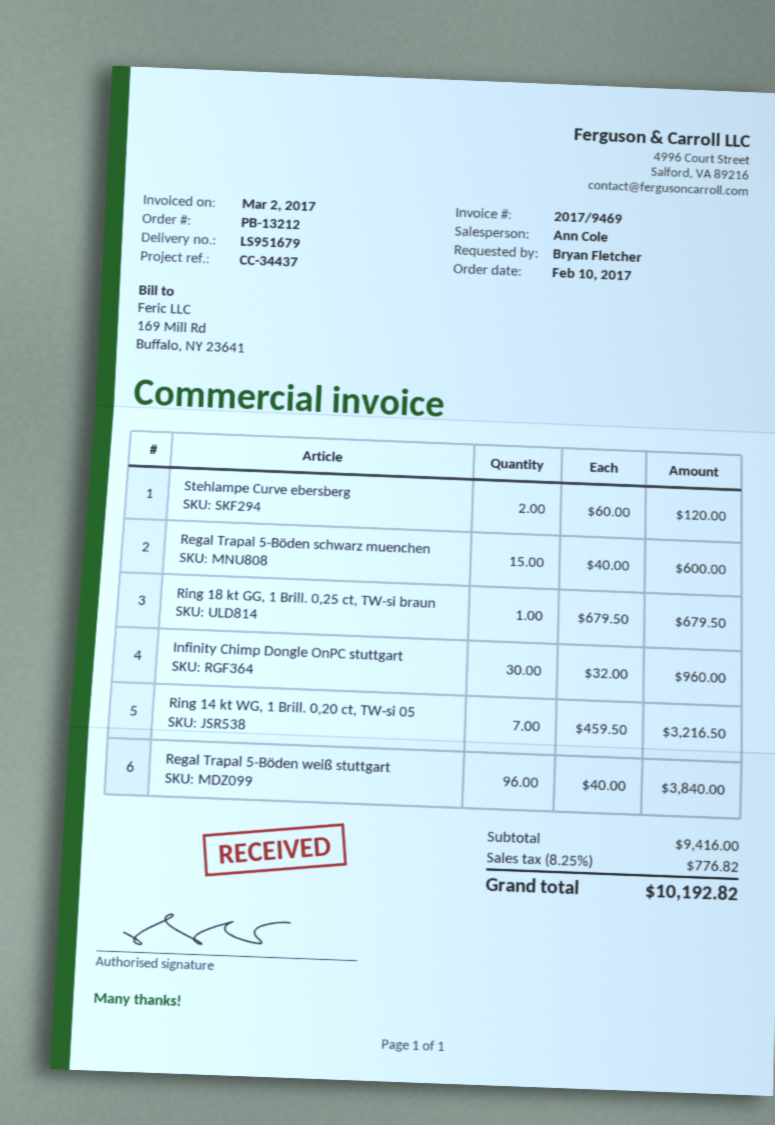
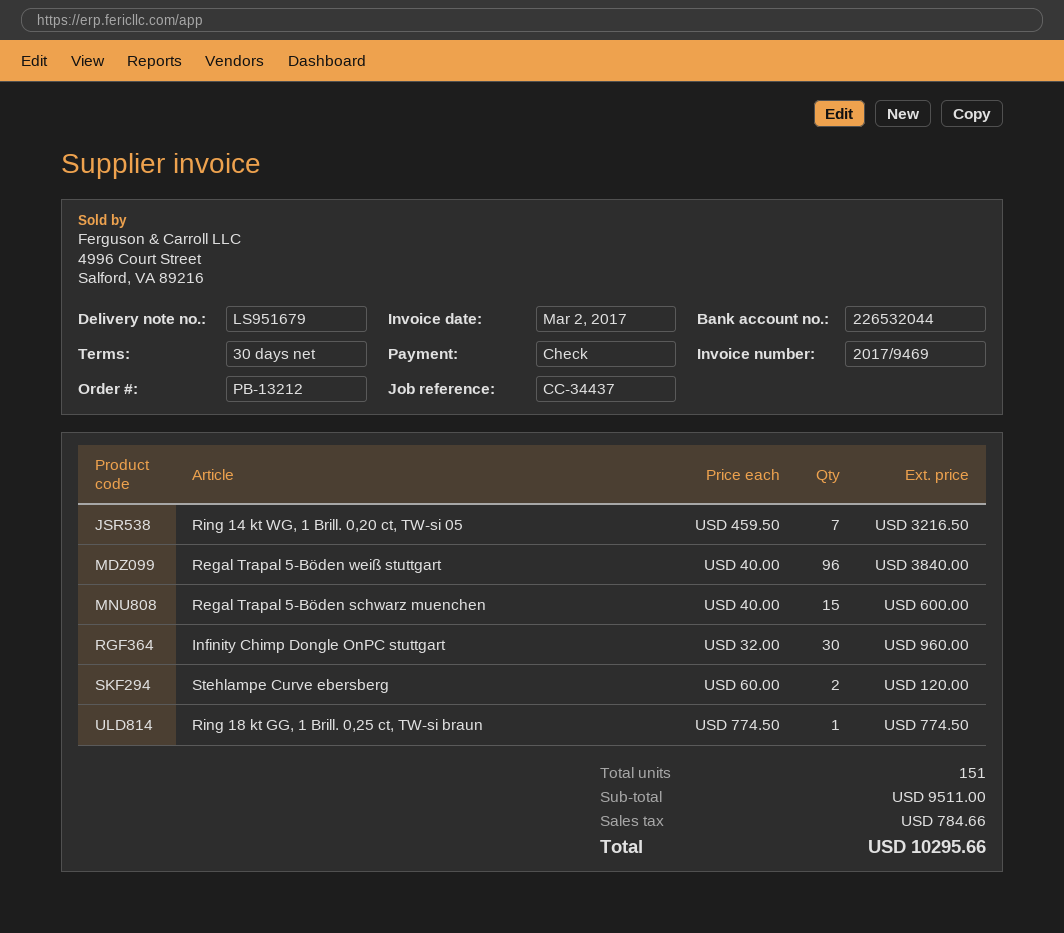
Ring 18 kt GG, 1 Brill. 0,25 ct, TW-si braun: 1 x 679.50 = 679.50 -> 1 x 774.50 = 774.50
subtotal: 9416.00 -> 9511.00
tax: 776.82 -> 784.66
total: 10192.82 -> 10295.66

